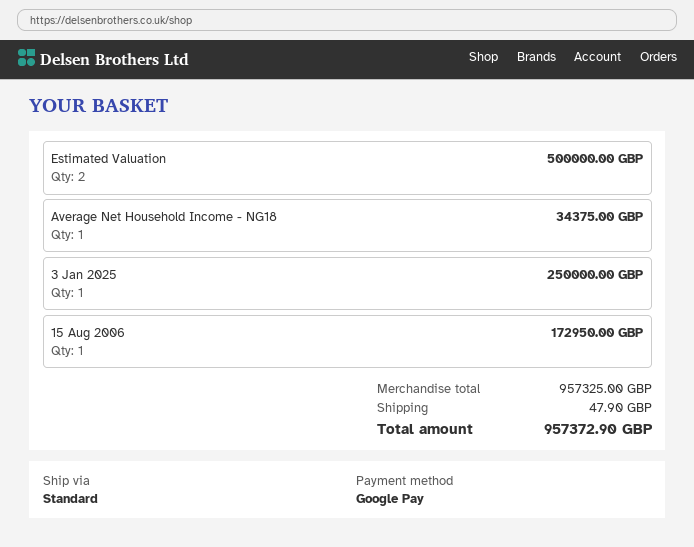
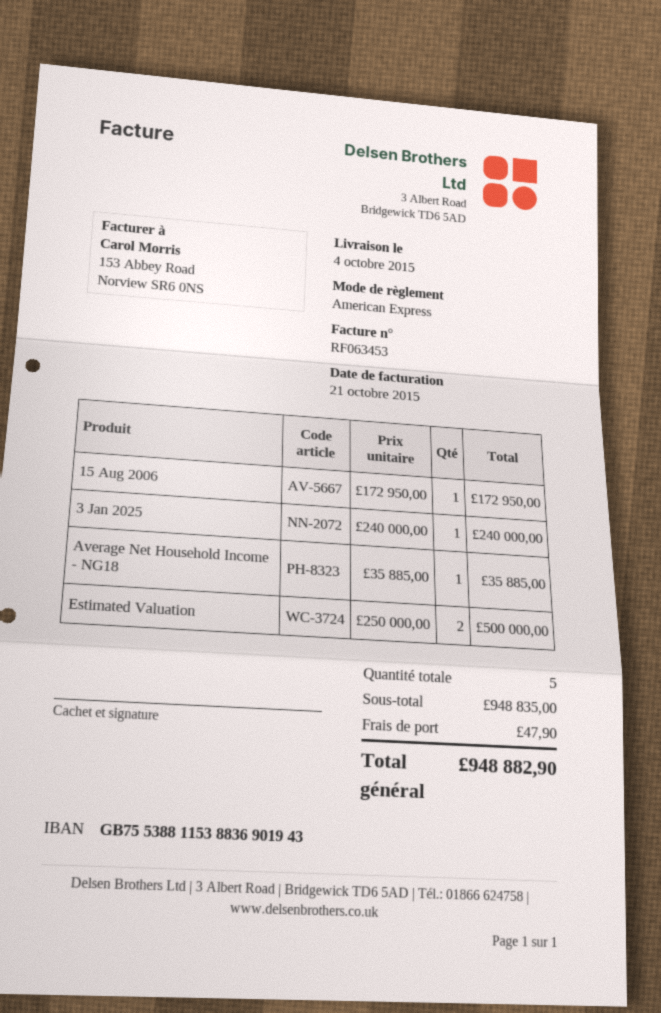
payment method: Google Pay -> American Express
Average Net Household Income - NG18: 1 for 34375.00 -> 1 for 35885.00
3 Jan 2025: 1 for 250000.00 -> 1 for 240000.00
subtotal: 957325.00 -> 948835.00
total: 957372.90 -> 948882.90

